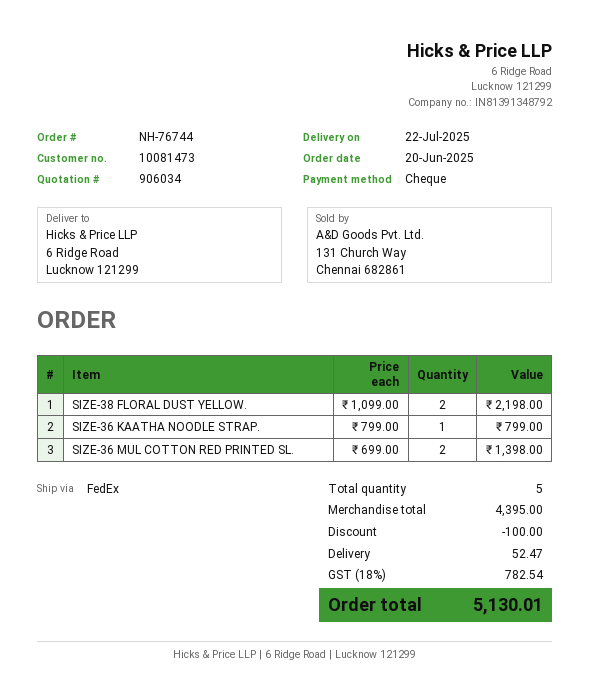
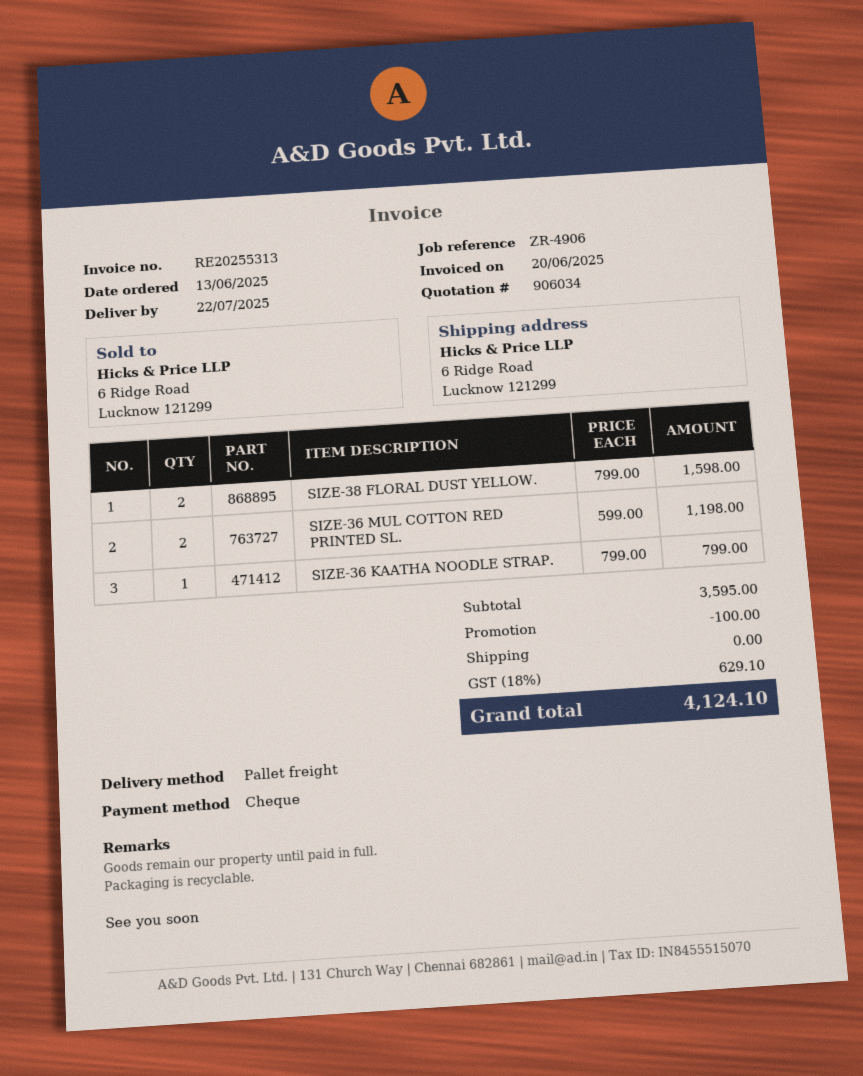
order date: 2025-06-20 -> 2025-06-13
shipping method: FedEx -> pallet freight
SIZE-38 FLORAL DUST YELLOW.: 2 x 1099.00 = 2198.00 -> 2 x 799.00 = 1598.00
SIZE-36 MUL COTTON RED PRINTED SL.: 2 x 699.00 = 1398.00 -> 2 x 599.00 = 1198.00
subtotal: 4395.00 -> 3595.00
shipping: 52.47 -> 0.00
tax: 18% = 782.54 -> 18% = 629.10
total: 5130.01 -> 4124.10

